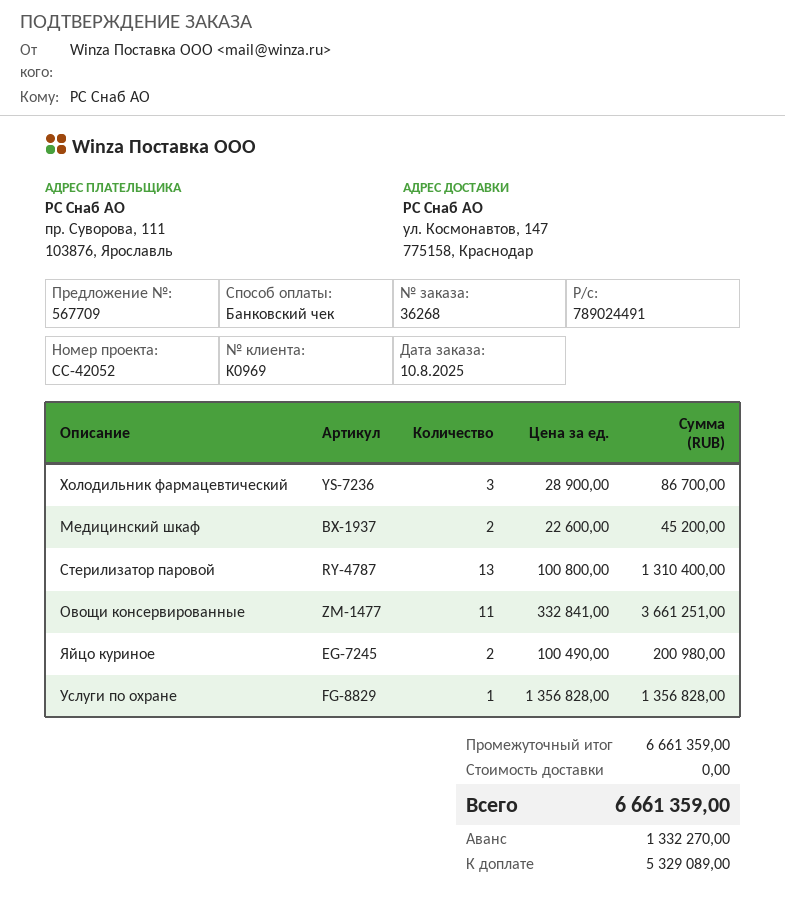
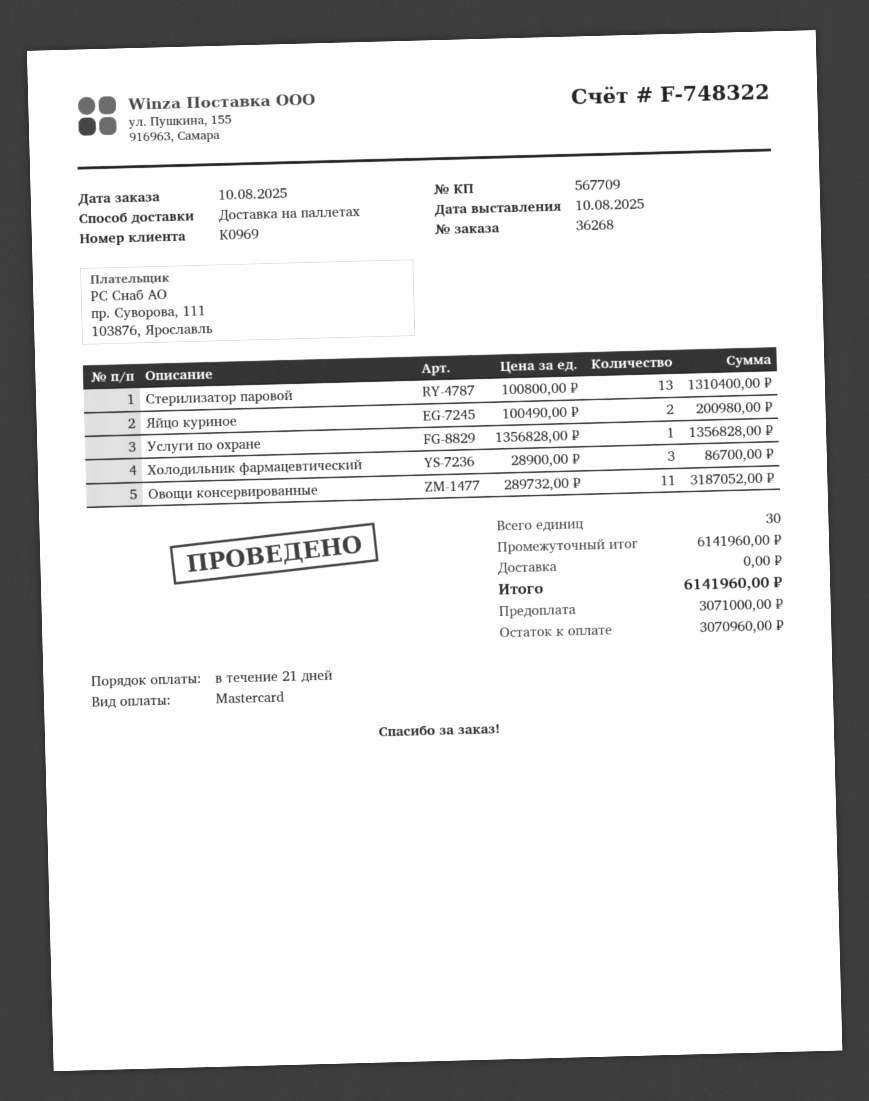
payment method: cheque -> Mastercard
Медицинский шкаф: 2 x 22600.00 = 45200.00 -> none
Овощи консервированные: 11 x 332841.00 = 3661251.00 -> 11 x 289732.00 = 3187052.00
subtotal: 6661359.00 -> 6141960.00
total: 6661359.00 -> 6141960.00
deposit: 1332270.00 -> 3071000.00
balance: 5329089.00 -> 3070960.00

